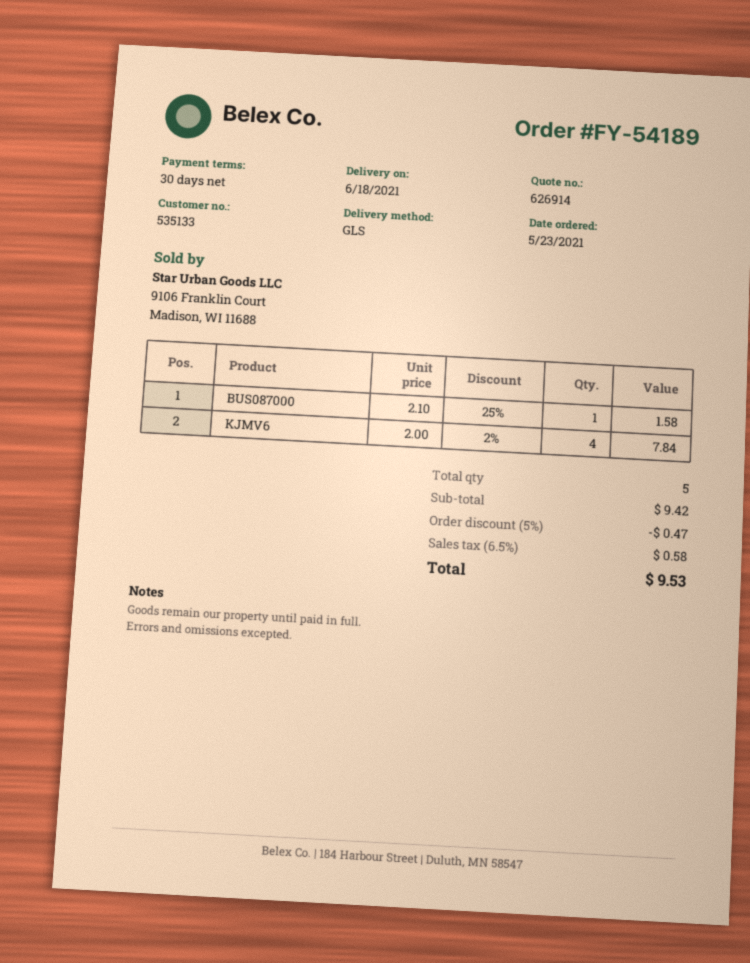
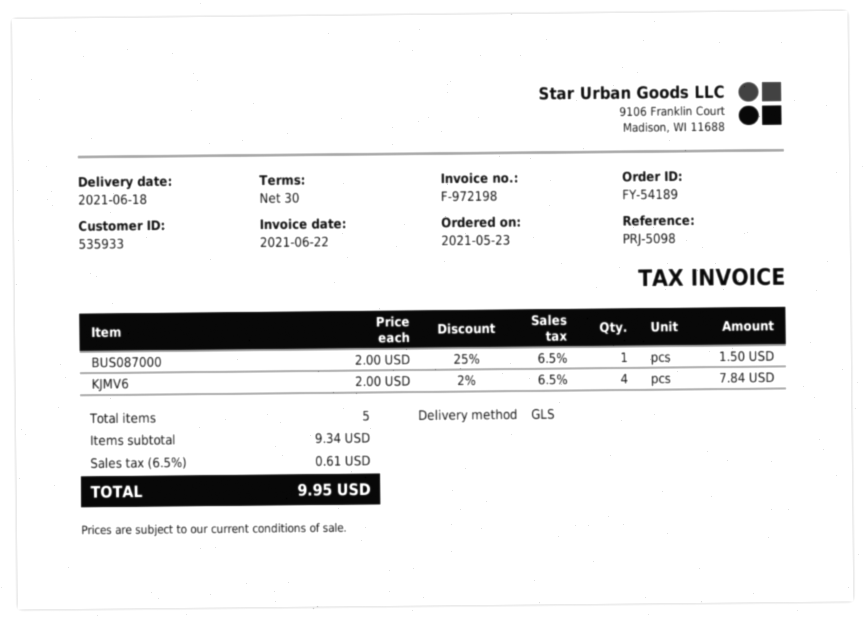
customer number: 535133 -> 535933
BUS087000: 1 x 2.10 - 25% = 1.58 -> 1 x 2.00 - 25% = 1.50
subtotal: 9.42 -> 9.34
discount: 5% = 0.47 -> none
tax: 6.5% = 0.58 -> 6.5% = 0.61
total: 9.53 -> 9.95

